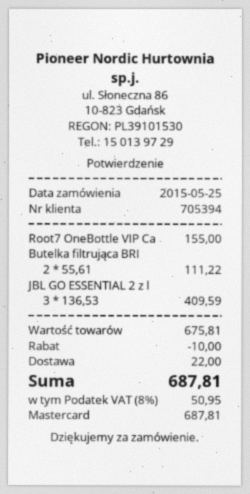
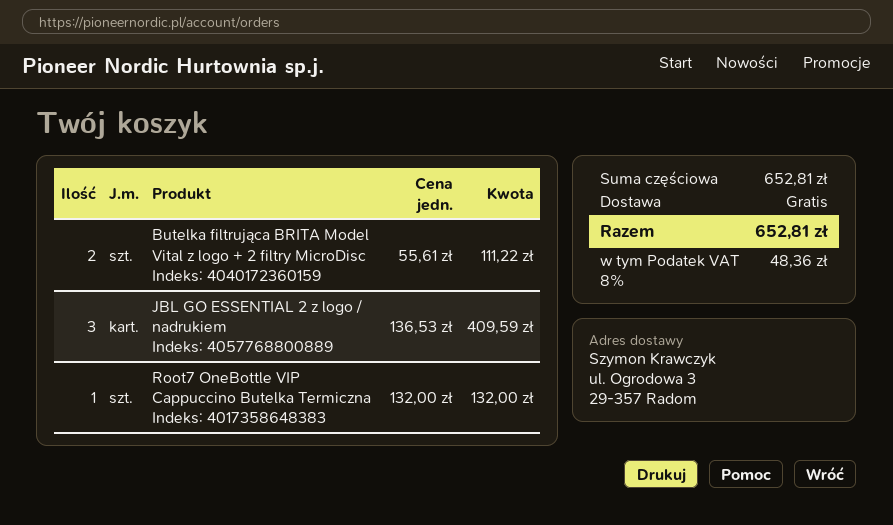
Root7 OneBottle VIP Ca: 1 x 155.00 = 155.00 -> 1 x 132.00 = 132.00
subtotal: 675.81 -> 652.81
discount: 10.00 -> none
shipping: 22.00 -> 0.00
tax: 8% = 50.95 -> 8% = 48.36
total: 687.81 -> 652.81

